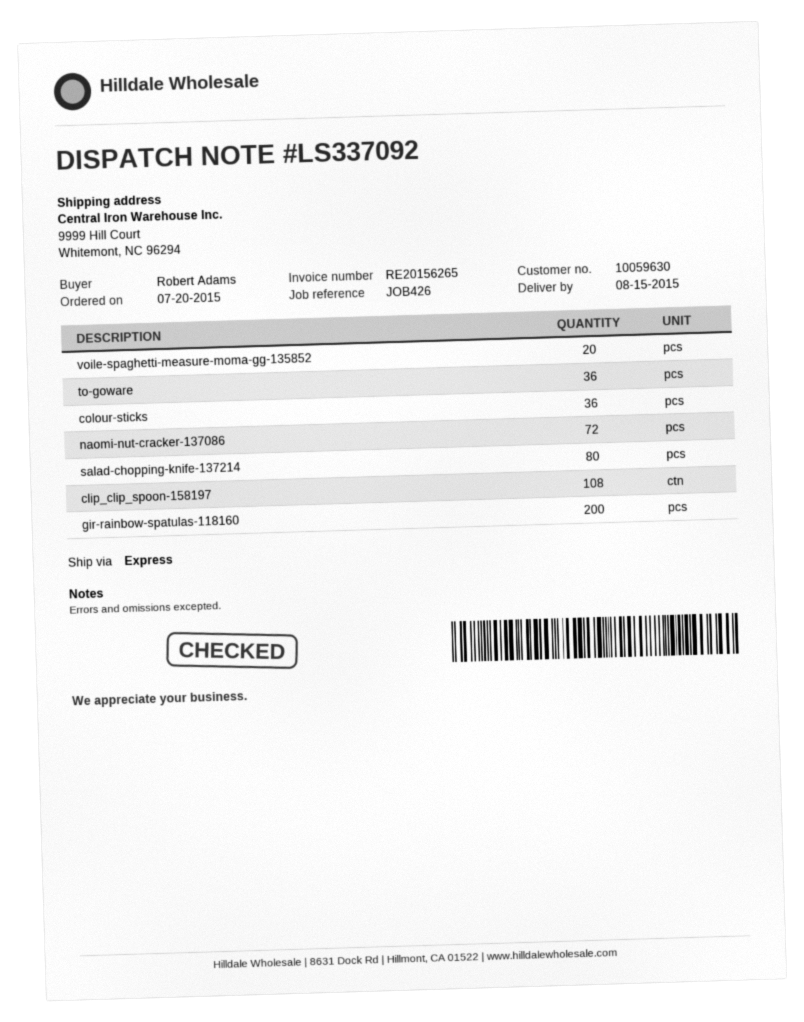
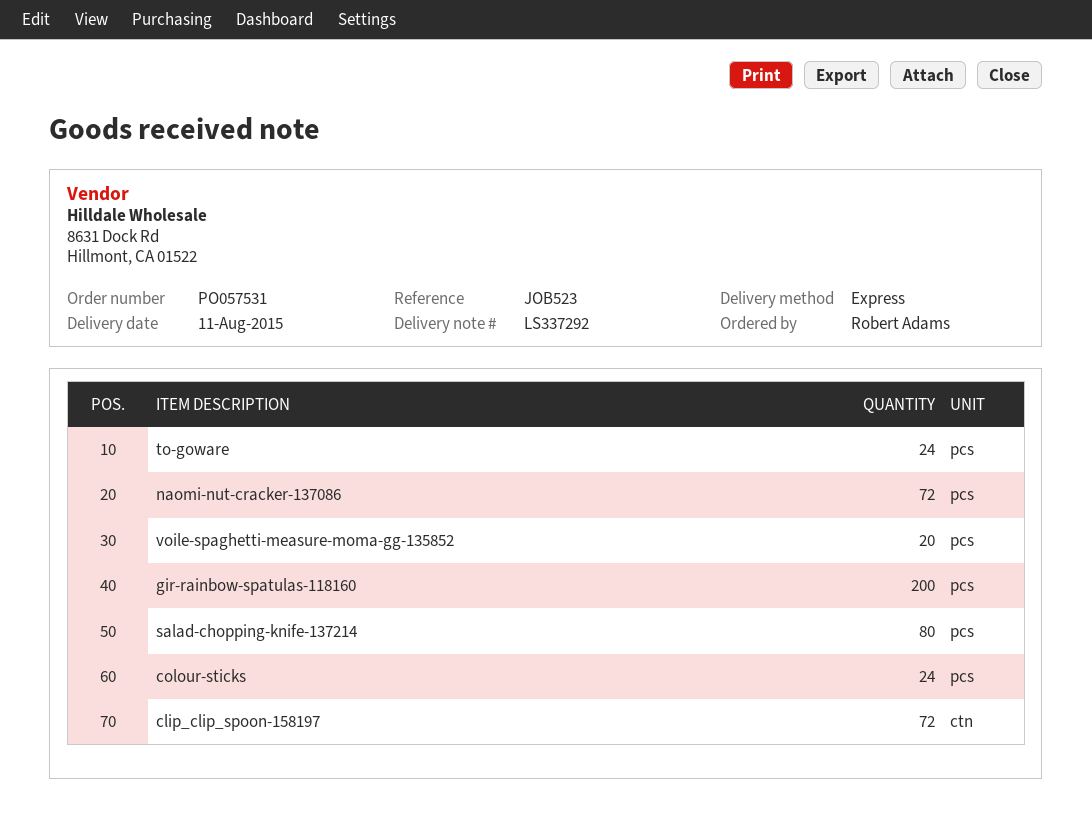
delivery note number: LS337092 -> LS337292
delivery date: 2015-08-15 -> 2015-08-11
reference: JOB426 -> JOB523
to-goware: 36 -> 24
colour-sticks: 36 -> 24
clip_clip_spoon-158197: 108 -> 72

